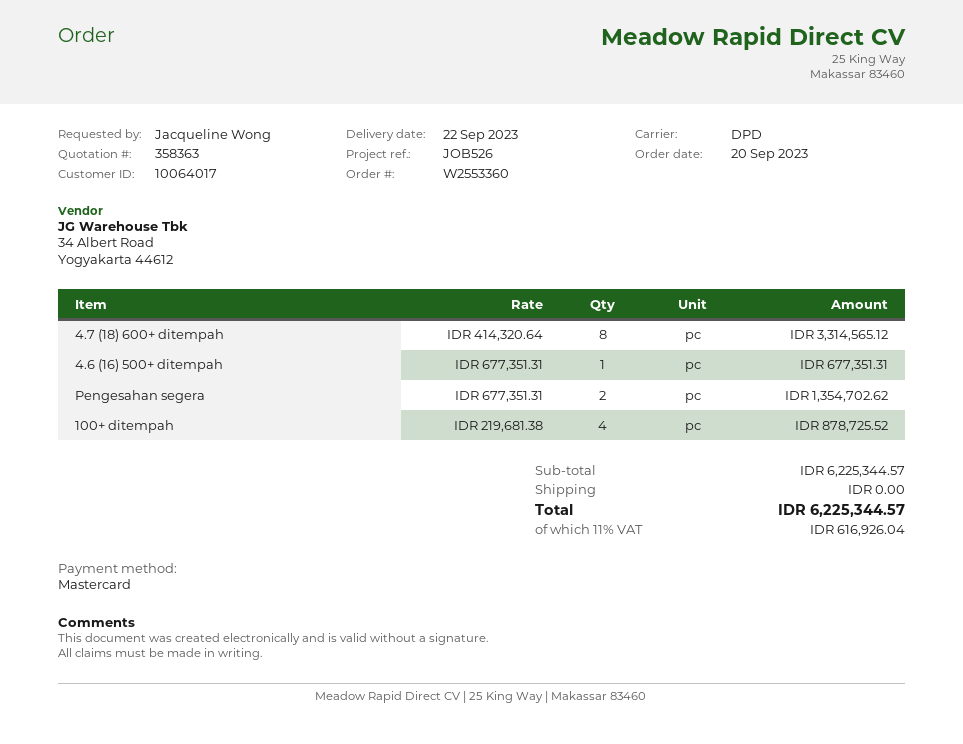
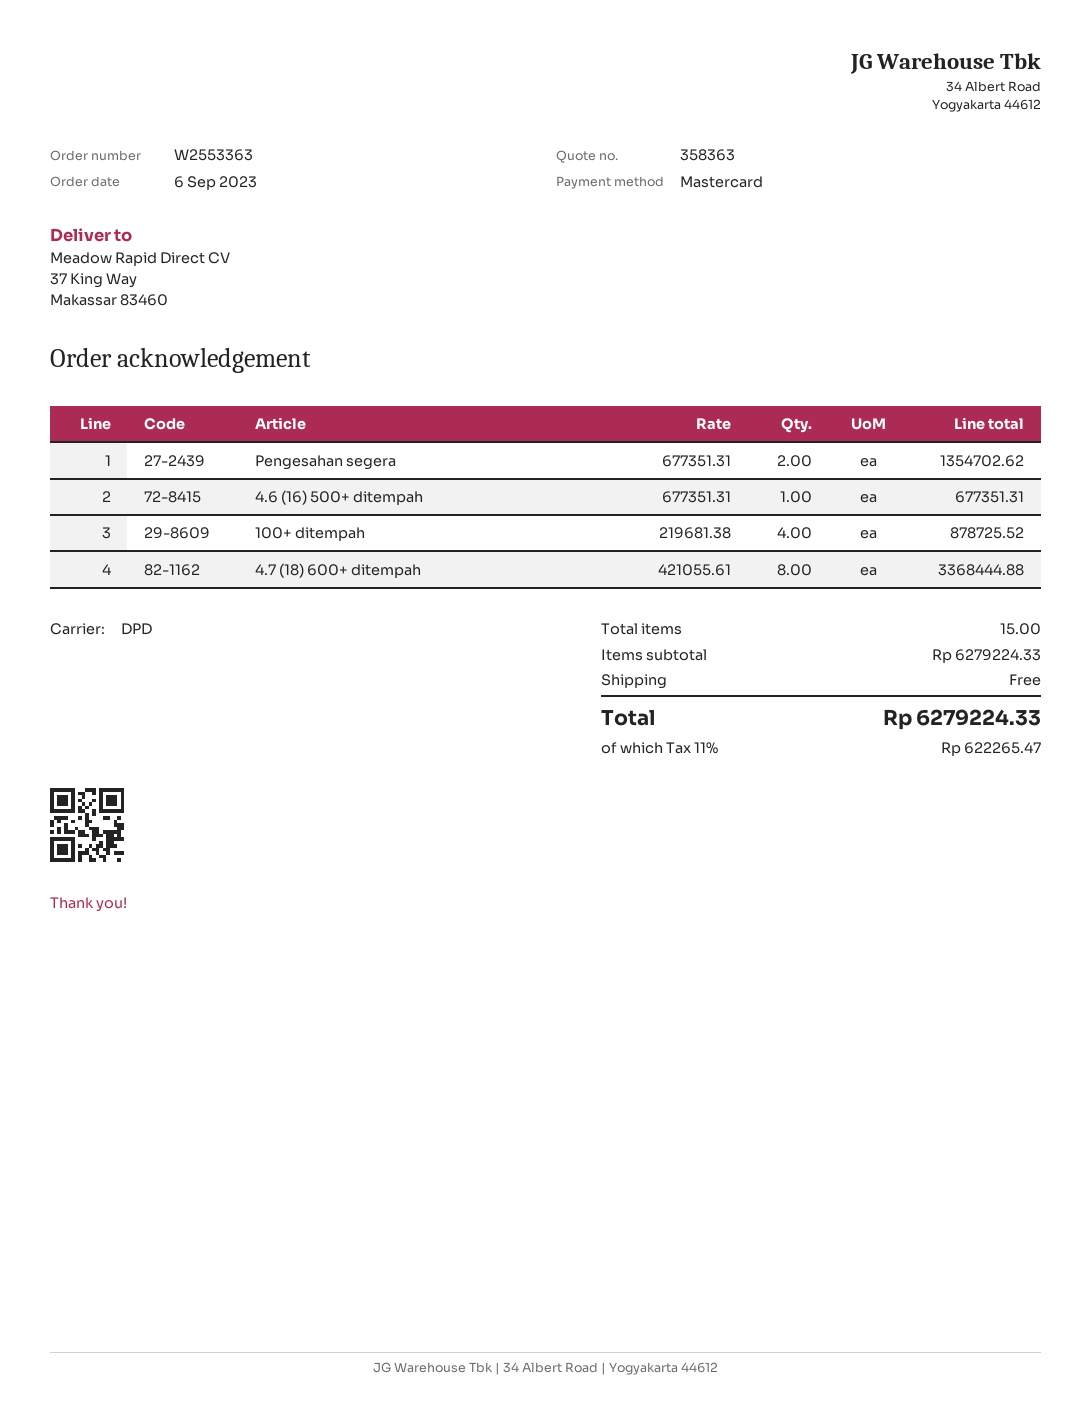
order number: W2553360 -> W2553363
order date: 2023-09-20 -> 2023-09-06
4.7 (18) 600+ ditempah: 8 x 414320.64 = 3314565.12 -> 8 x 421055.61 = 3368444.88
subtotal: 6225344.57 -> 6279224.33
tax: 11% = 616926.04 -> 11% = 622265.47
total: 6225344.57 -> 6279224.33

